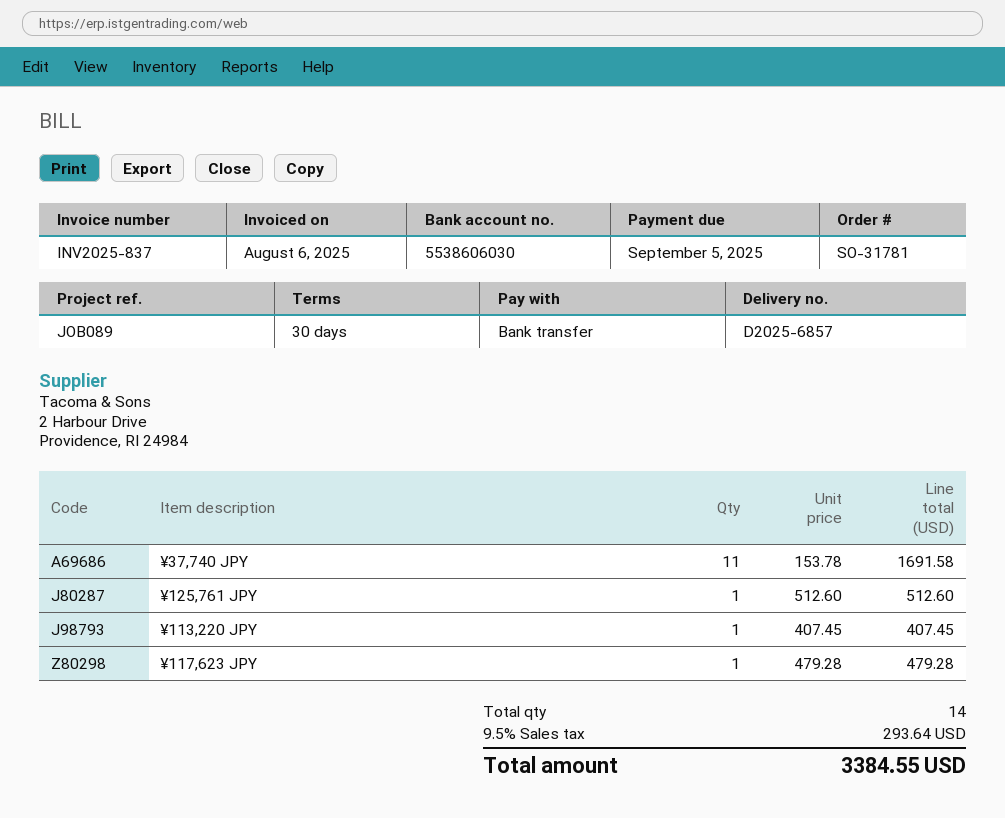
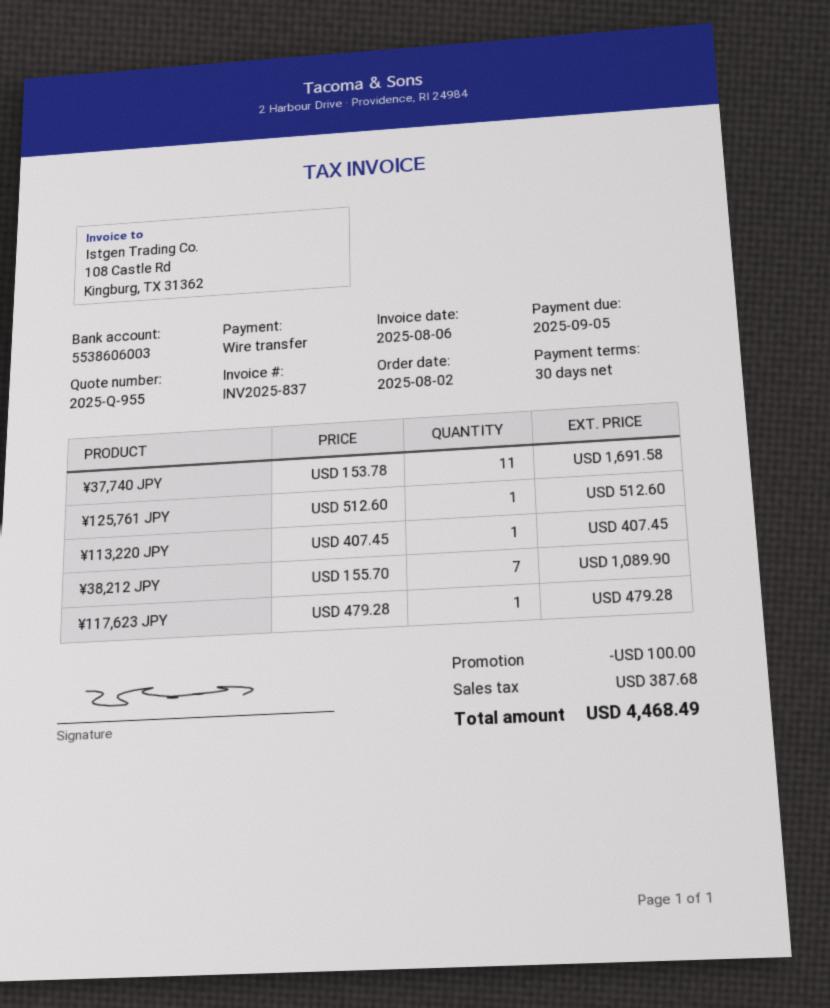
bank account: 5538606030 -> 5538606003
¥38,212 JPY: none -> 7 x 155.70 = 1089.90
discount: none -> 100.00
tax: 293.64 -> 387.68
total: 3384.55 -> 4468.49

